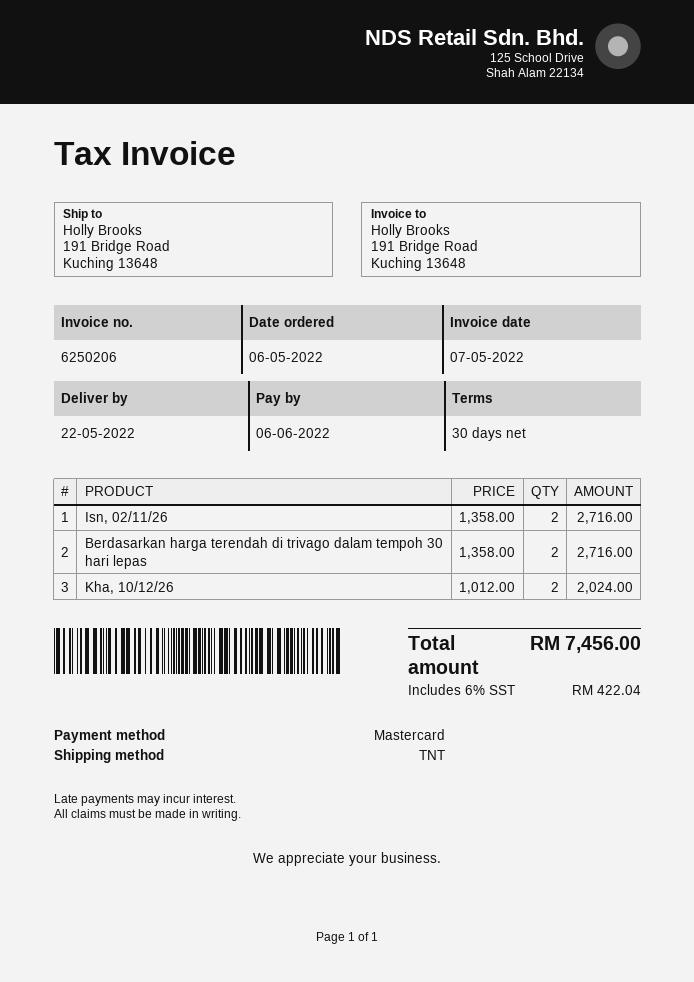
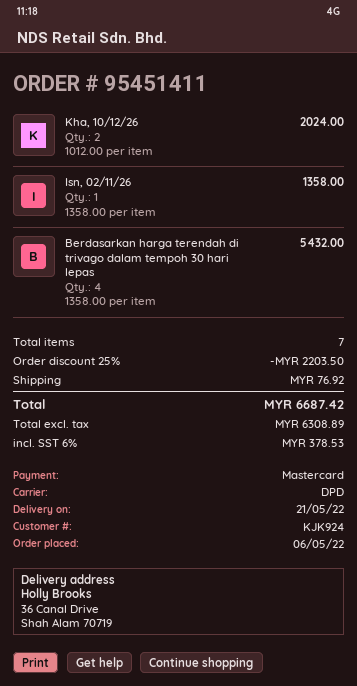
delivery date: 2022-05-22 -> 2022-05-21
shipping method: TNT -> DPD
ship to: 191 Bridge Road, Kuching 13648 -> 36 Canal Drive, Shah Alam 70719
Isn, 02/11/26: 2 x 1358.00 = 2716.00 -> 1 x 1358.00 = 1358.00
Berdasarkan harga terendah di trivago dalam tempoh 30 hari lepas: 2 x 1358.00 = 2716.00 -> 4 x 1358.00 = 5432.00
discount: none -> 25% = 2203.50
shipping: none -> 76.92
tax: 6% = 422.04 -> 6% = 378.53
total: 7456.00 -> 6687.42

